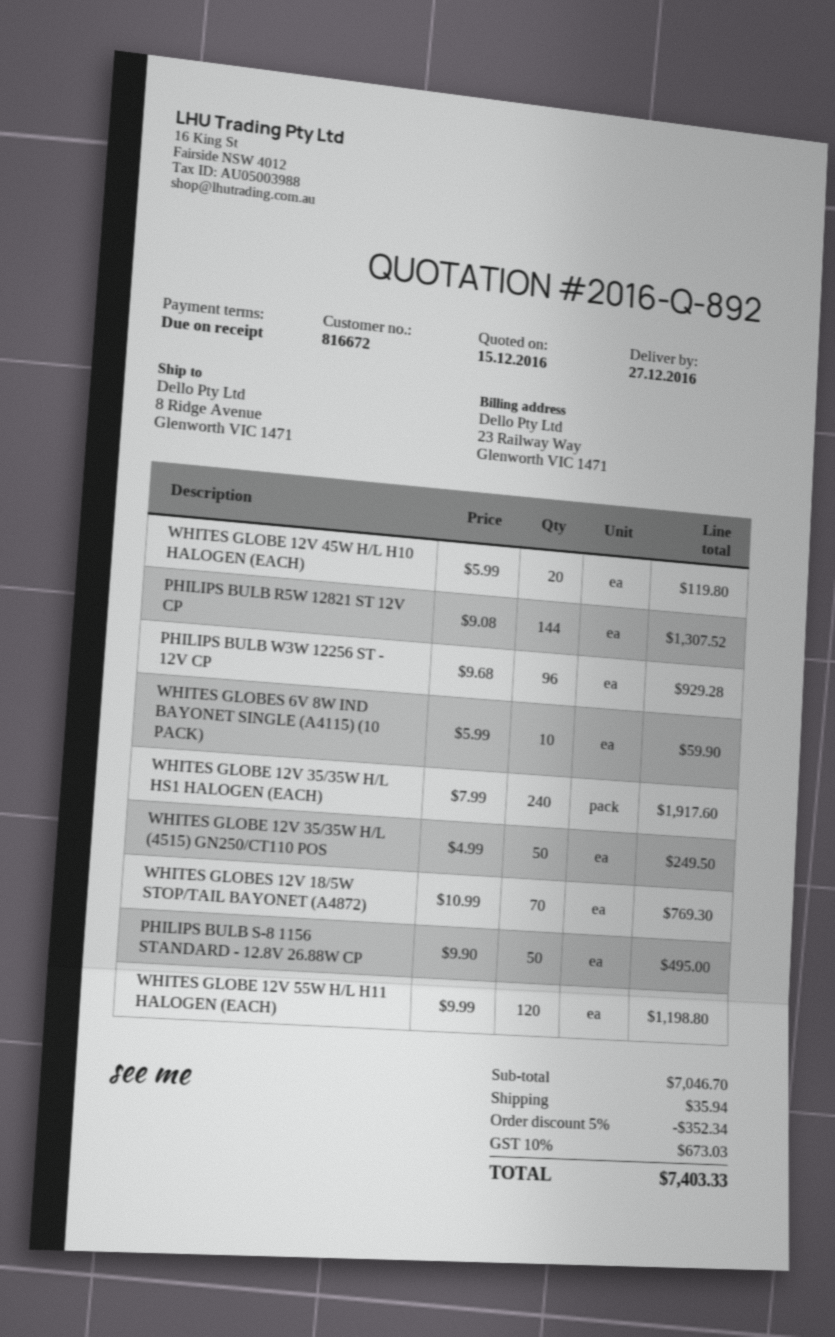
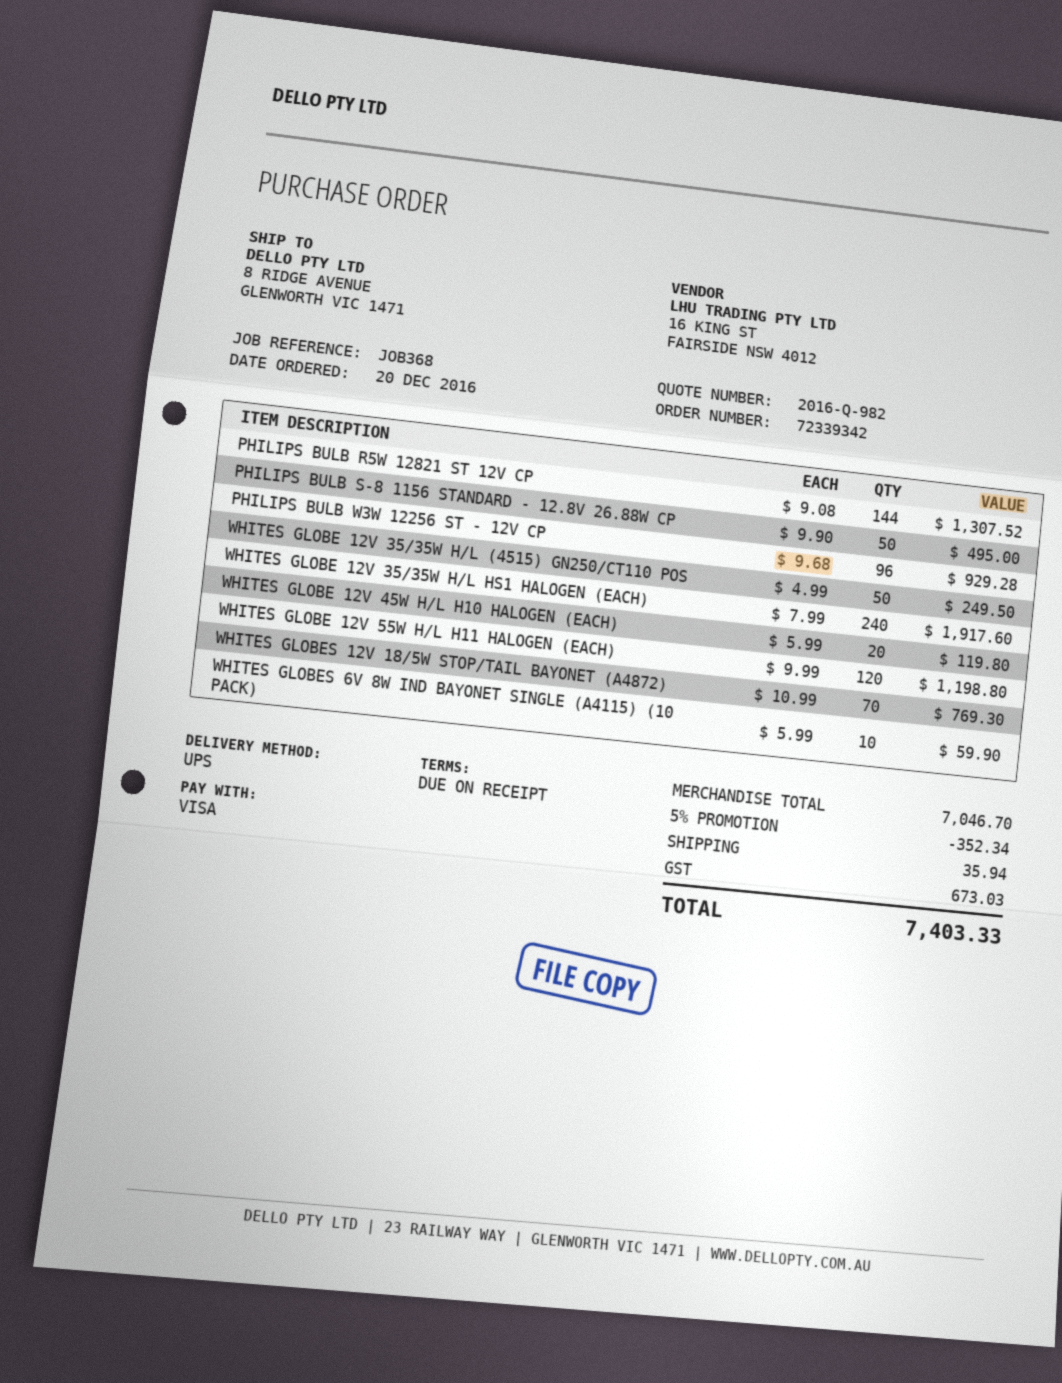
quote number: 2016-Q-892 -> 2016-Q-982

